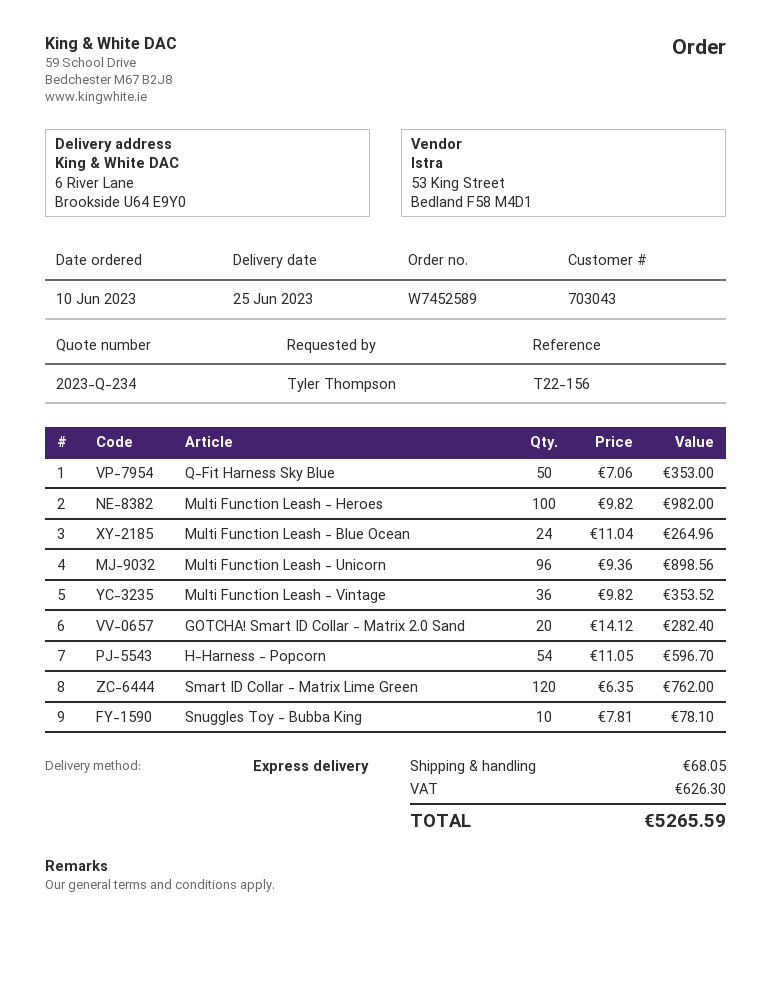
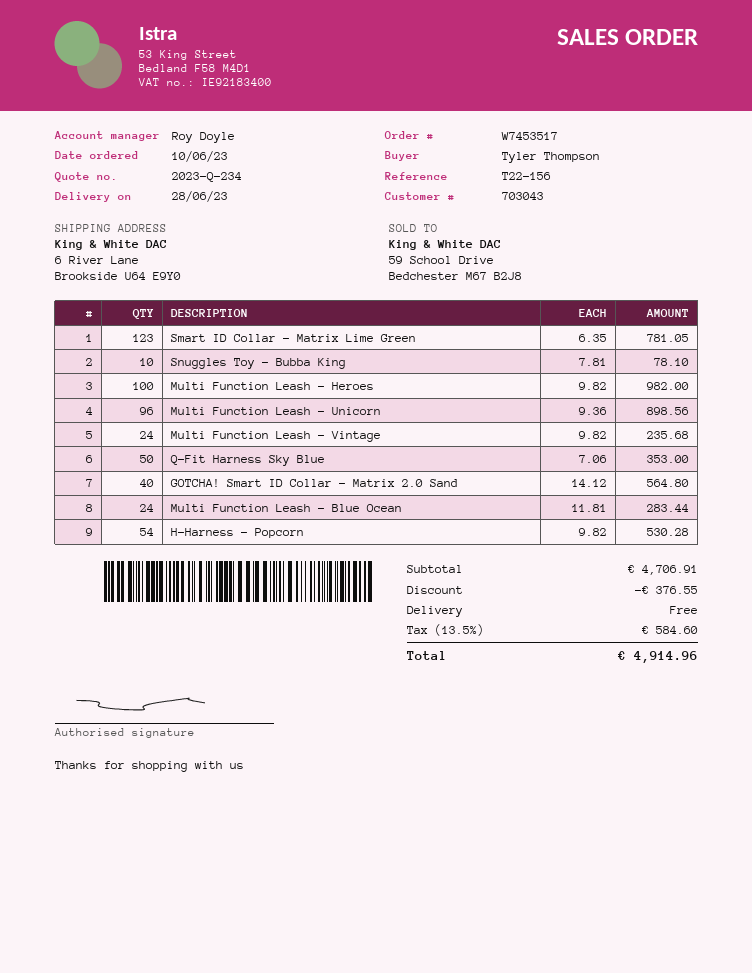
order number: W7452589 -> W7453517
delivery date: 2023-06-25 -> 2023-06-28
Multi Function Leash - Blue Ocean: 24 x 11.04 = 264.96 -> 24 x 11.81 = 283.44
Multi Function Leash - Vintage: 36 x 9.82 = 353.52 -> 24 x 9.82 = 235.68
GOTCHA! Smart ID Collar - Matrix 2.0 Sand: 20 x 14.12 = 282.40 -> 40 x 14.12 = 564.80
H-Harness - Popcorn: 54 x 11.05 = 596.70 -> 54 x 9.82 = 530.28
Smart ID Collar - Matrix Lime Green: 120 x 6.35 = 762.00 -> 123 x 6.35 = 781.05
discount: none -> 376.55
shipping: 68.05 -> 0.00
tax: 626.30 -> 584.60
total: 5265.59 -> 4914.96

